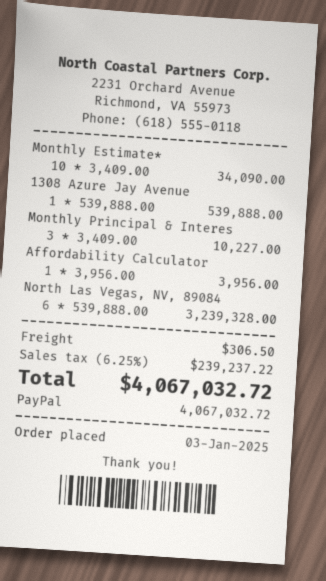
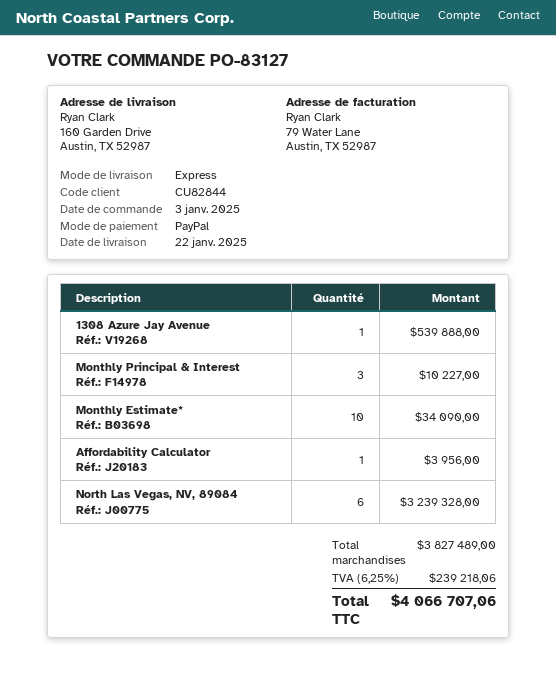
shipping: 306.50 -> none
tax: 6.25% = 239237.22 -> 6.25% = 239218.06
total: 4067032.72 -> 4066707.06

